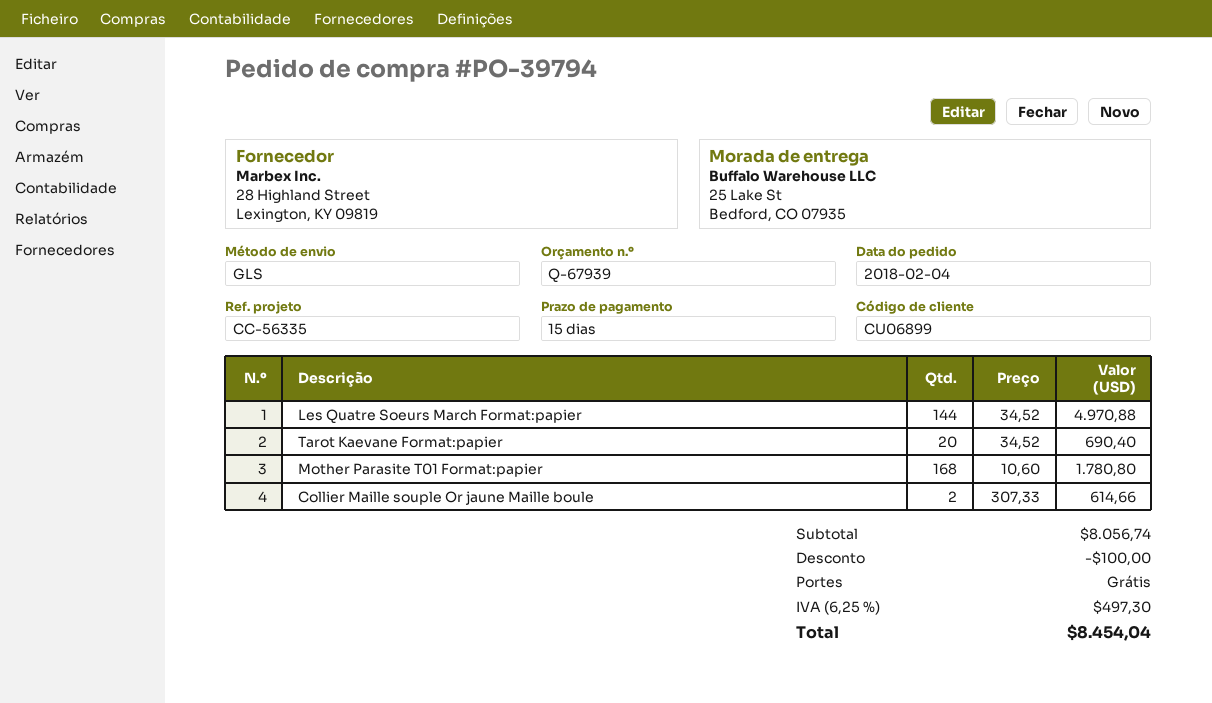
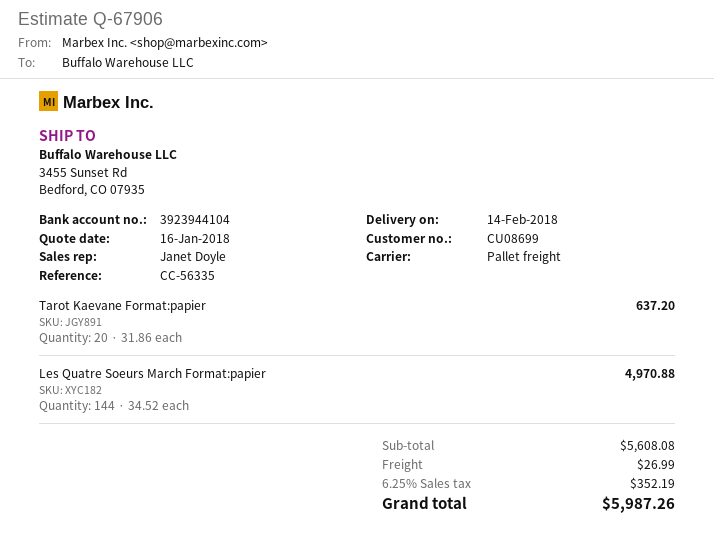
quote number: Q-67939 -> Q-67906
customer number: CU06899 -> CU08699
shipping method: GLS -> pallet freight
ship to: 25 Lake St, Bedford, CO 07935 -> 3455 Sunset Rd, Bedford, CO 07935
Tarot Kaevane Format:papier: 20 x 34.52 = 690.40 -> 20 x 31.86 = 637.20
Mother Parasite T01 Format:papier: 168 x 10.60 = 1780.80 -> none
Collier Maille souple Or jaune Maille boule: 2 x 307.33 = 614.66 -> none
subtotal: 8056.74 -> 5608.08
discount: 100.00 -> none
shipping: 0.00 -> 26.99
tax: 6.25% = 497.30 -> 6.25% = 352.19
total: 8454.04 -> 5987.26

